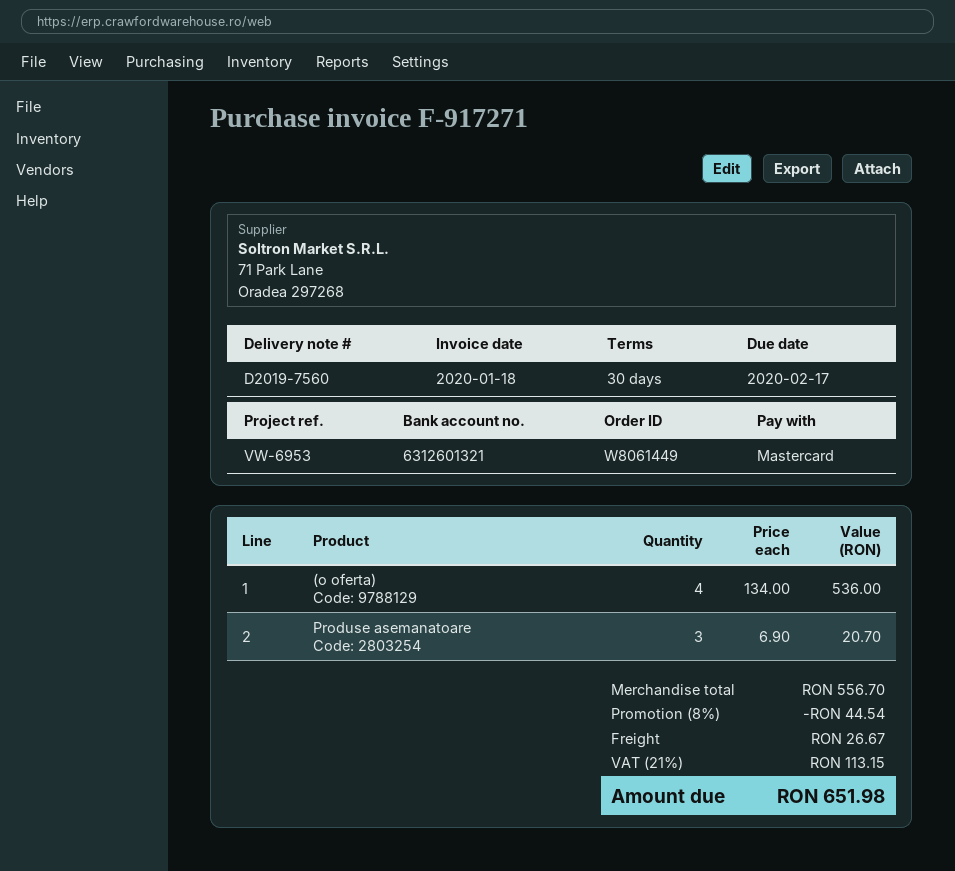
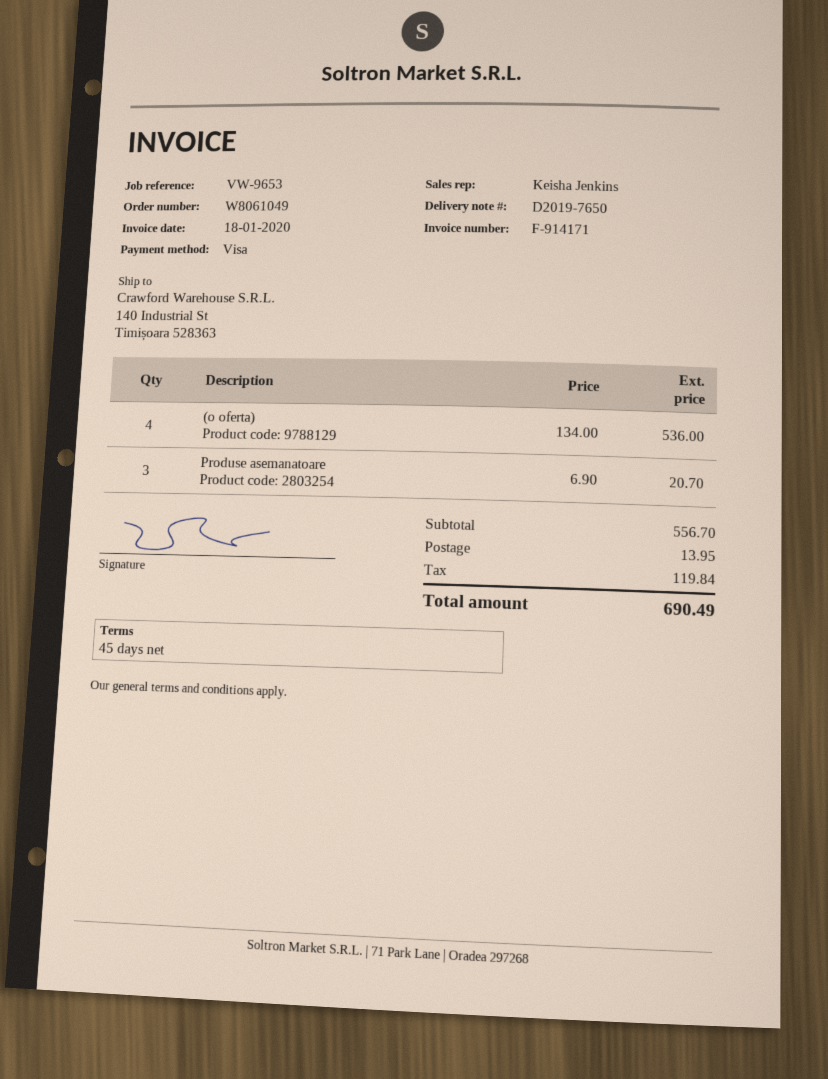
order number: W8061449 -> W8061049
delivery note number: D2019-7560 -> D2019-7650
invoice number: F-917271 -> F-914171
payment terms: 30 days -> 45 days
reference: VW-6953 -> VW-9653
payment method: Mastercard -> Visa
discount: 8% = 44.54 -> none
shipping: 26.67 -> 13.95
tax: 113.15 -> 119.84
total: 651.98 -> 690.49

